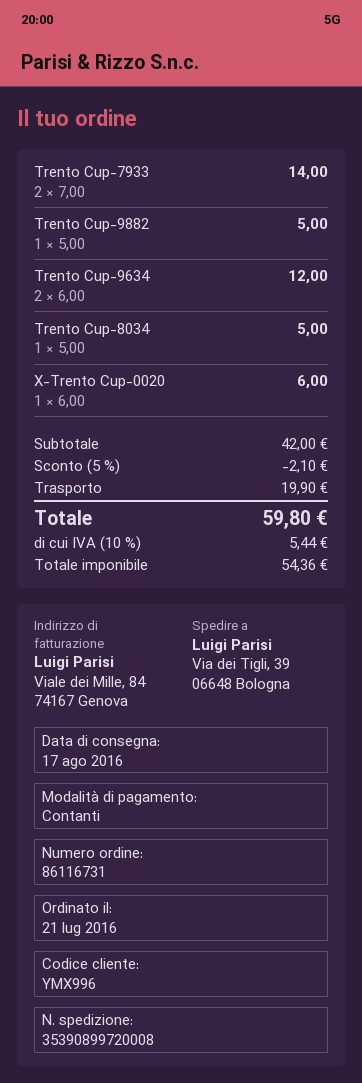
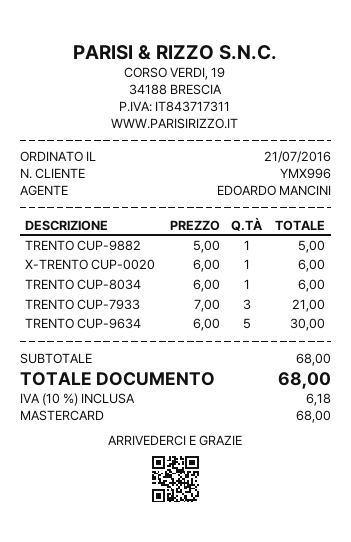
payment method: cash -> Mastercard
Trento Cup-7933: 2 x 7.00 = 14.00 -> 3 x 7.00 = 21.00
Trento Cup-9634: 2 x 6.00 = 12.00 -> 5 x 6.00 = 30.00
Trento Cup-8034: 1 x 5.00 = 5.00 -> 1 x 6.00 = 6.00
subtotal: 42.00 -> 68.00
discount: 5% = 2.10 -> none
shipping: 19.90 -> none
tax: 10% = 5.44 -> 10% = 6.18
total: 59.80 -> 68.00

